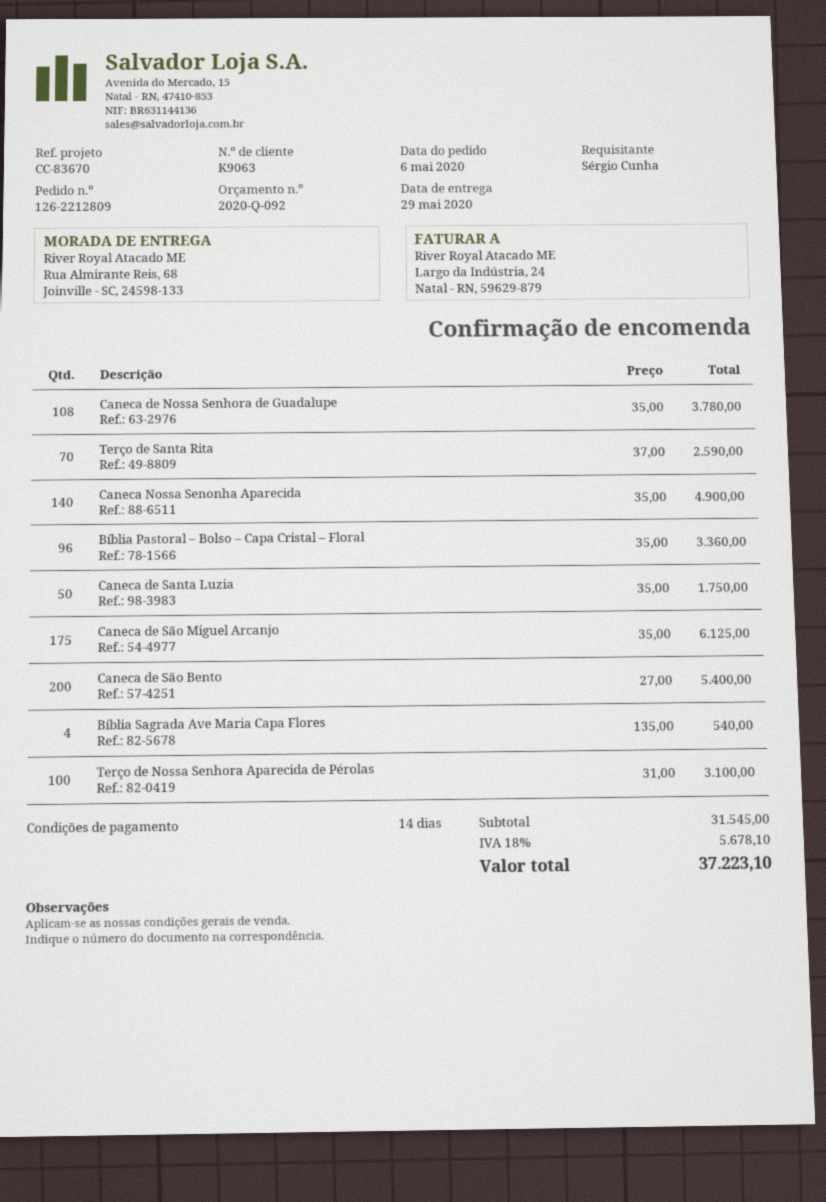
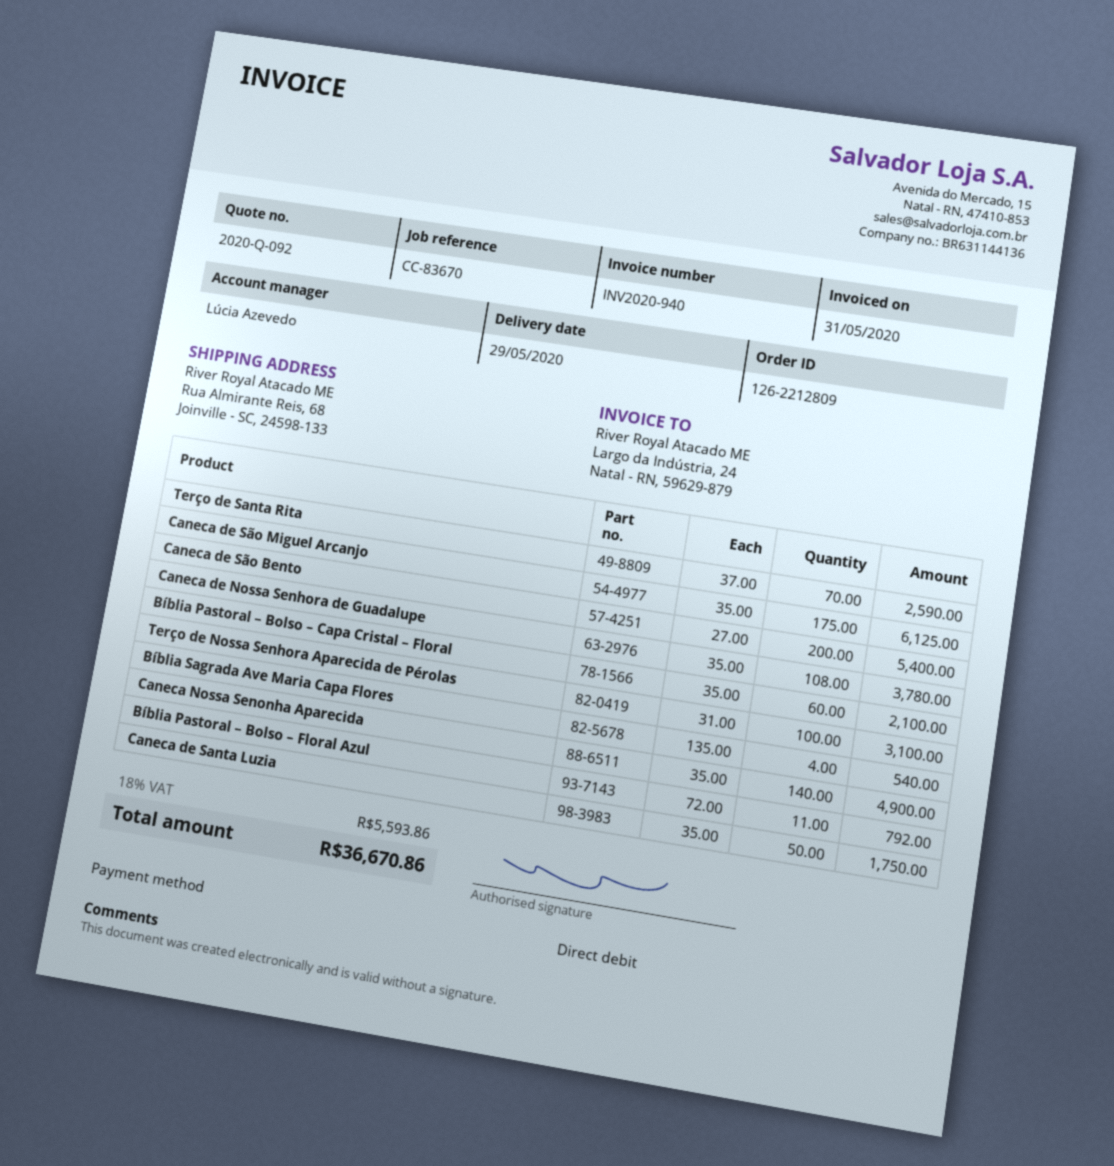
Bíblia Pastoral – Bolso – Capa Cristal – Floral: 96 x 35.00 = 3360.00 -> 60 x 35.00 = 2100.00
Bíblia Pastoral – Bolso – Floral Azul: none -> 11 x 72.00 = 792.00
tax: 18% = 5678.10 -> 18% = 5593.86
total: 37223.10 -> 36670.86

